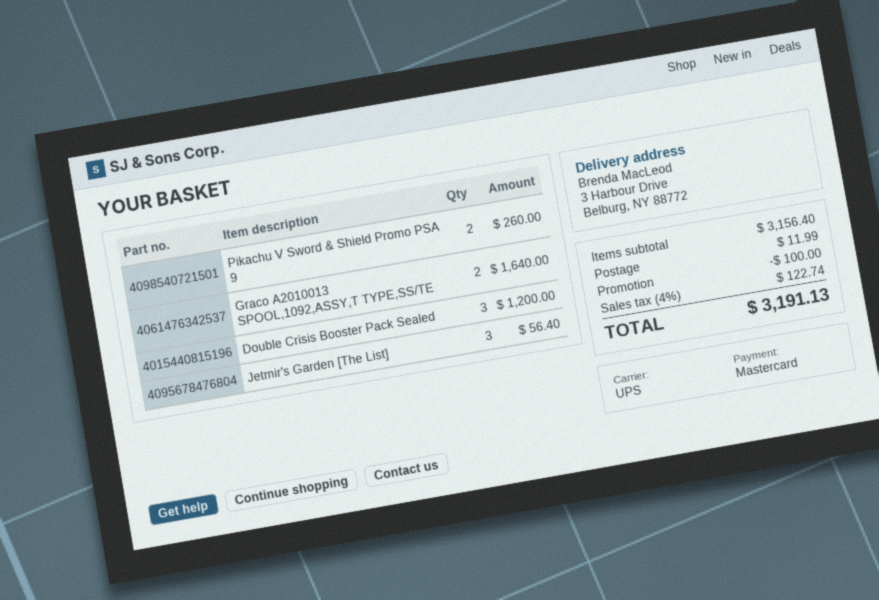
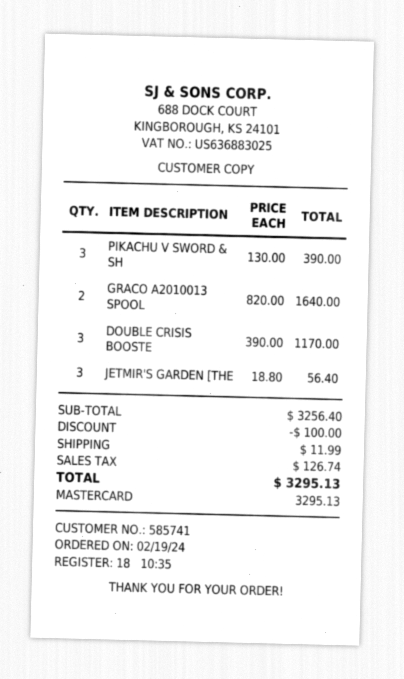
Pikachu V Sword & Shield Promo PSA 9: 2 for 260.00 -> 3 for 390.00
Double Crisis Booster Pack Sealed: 3 for 1200.00 -> 3 for 1170.00
subtotal: 3156.40 -> 3256.40
tax: 122.74 -> 126.74
total: 3191.13 -> 3295.13

